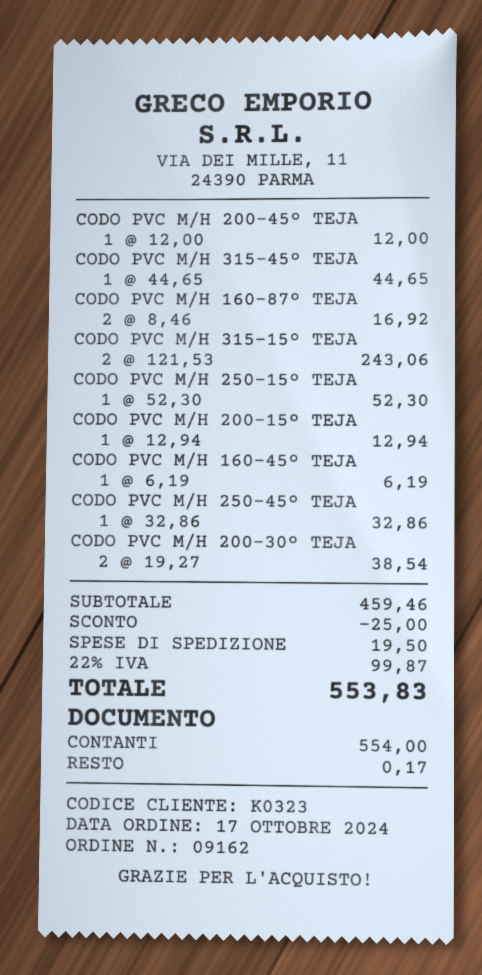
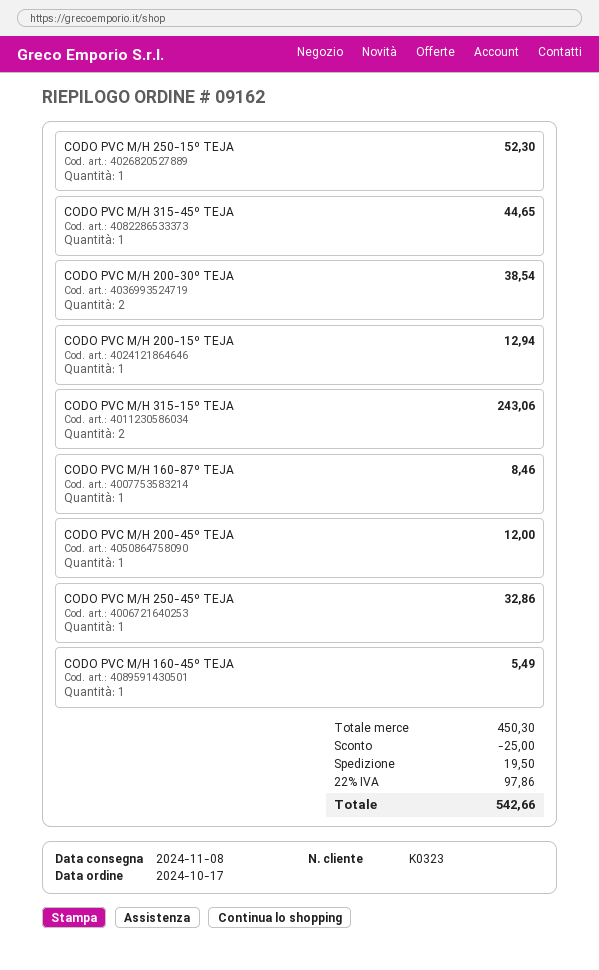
CODO PVC M/H 160-87º TEJA: 2 for 16.92 -> 1 for 8.46
CODO PVC M/H 160-45º TEJA: 1 for 6.19 -> 1 for 5.49
subtotal: 459.46 -> 450.30
tax: 22% = 99.87 -> 22% = 97.86
total: 553.83 -> 542.66

